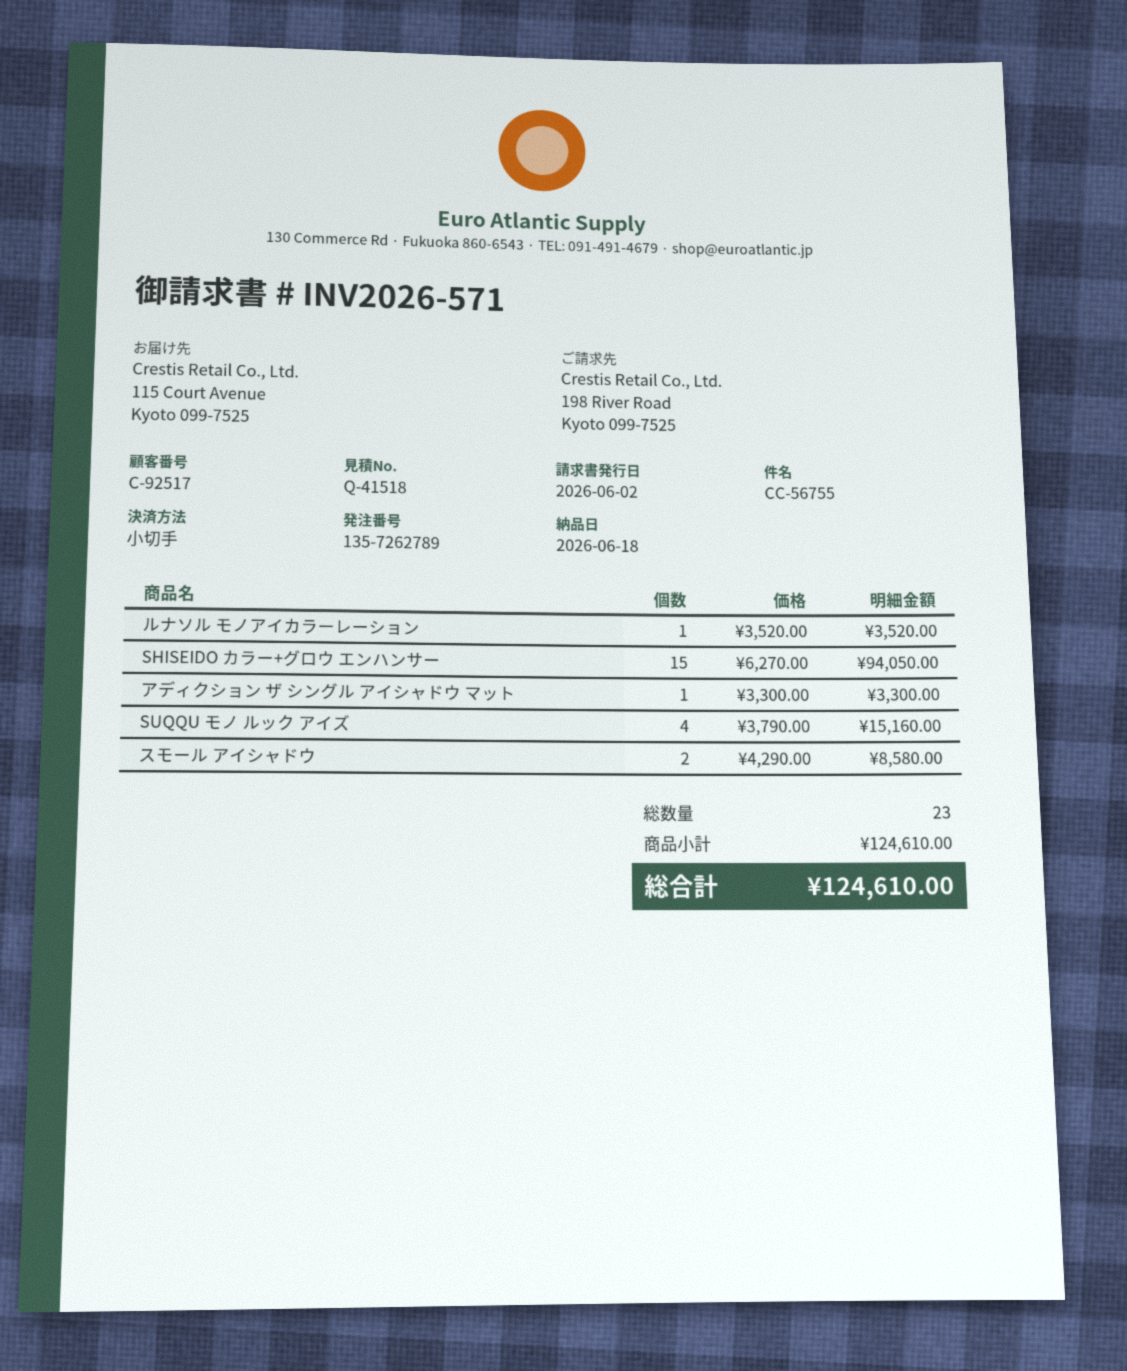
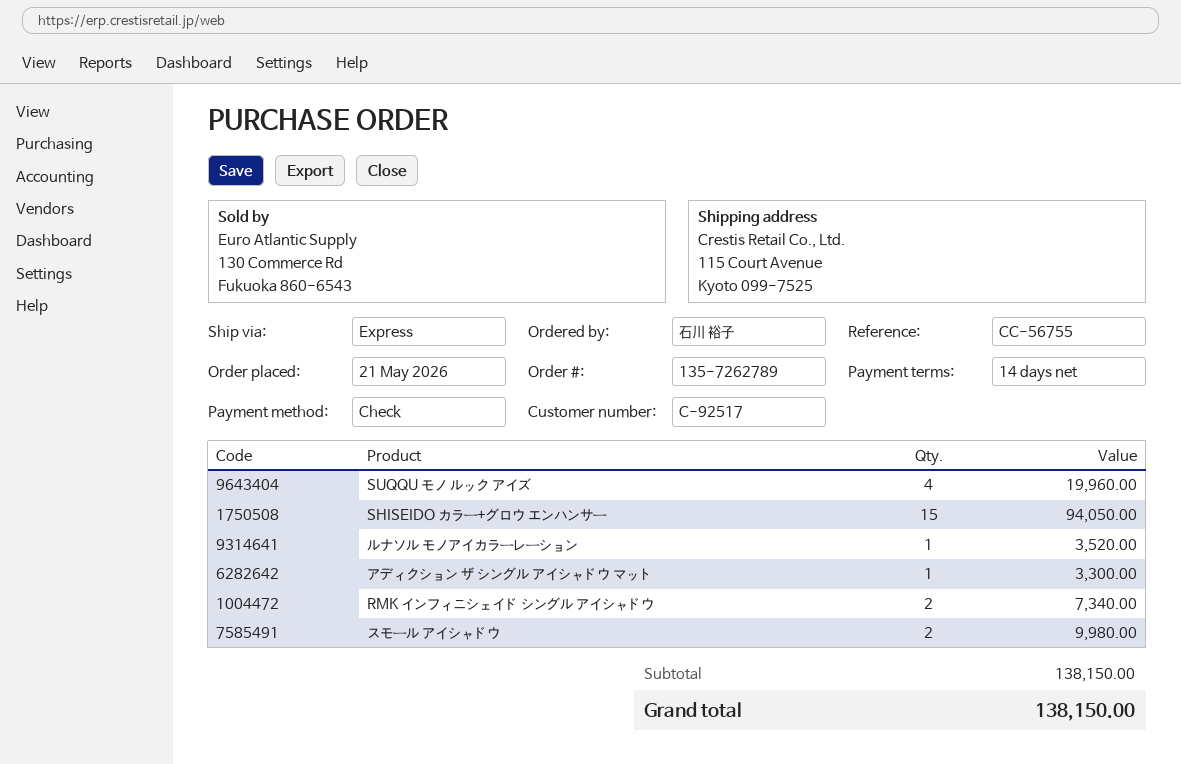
SUQQU モノ ルック アイズ: 4 for 15160.00 -> 4 for 19960.00
スモール アイシャドウ: 2 for 8580.00 -> 2 for 9980.00
RMK インフィニシェイド シングル アイシャドウ: none -> 2 for 7340.00
subtotal: 124610.00 -> 138150.00
total: 124610.00 -> 138150.00

